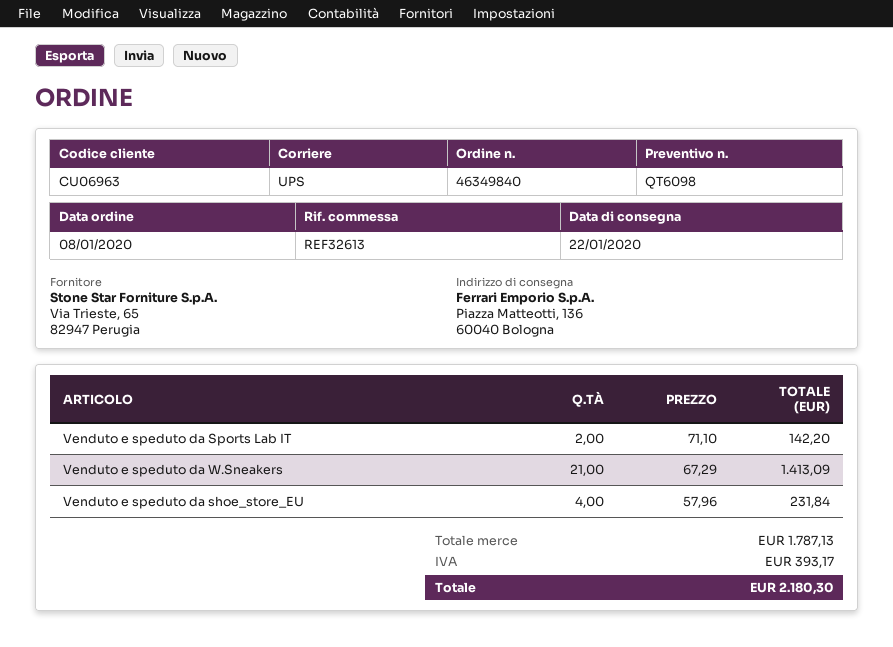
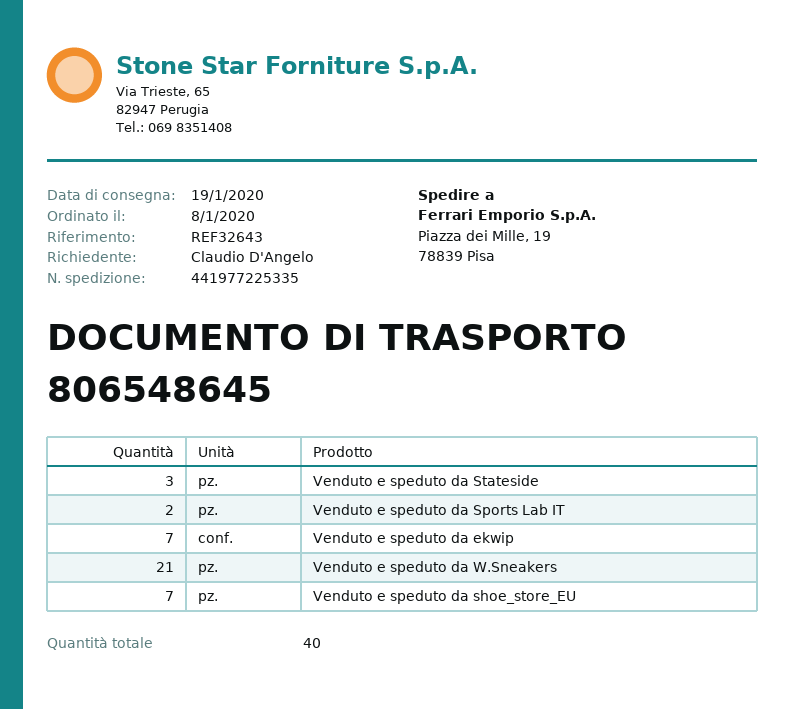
delivery date: 2020-01-22 -> 2020-01-19
reference: REF32613 -> REF32643
ship to: Piazza Matteotti, 136, 60040 Bologna -> Piazza dei Mille, 19, 78839 Pisa
Venduto e speduto da shoe_store_EU: 4 -> 7
Venduto e speduto da Stateside: none -> 3
Venduto e speduto da ekwip: none -> 7

